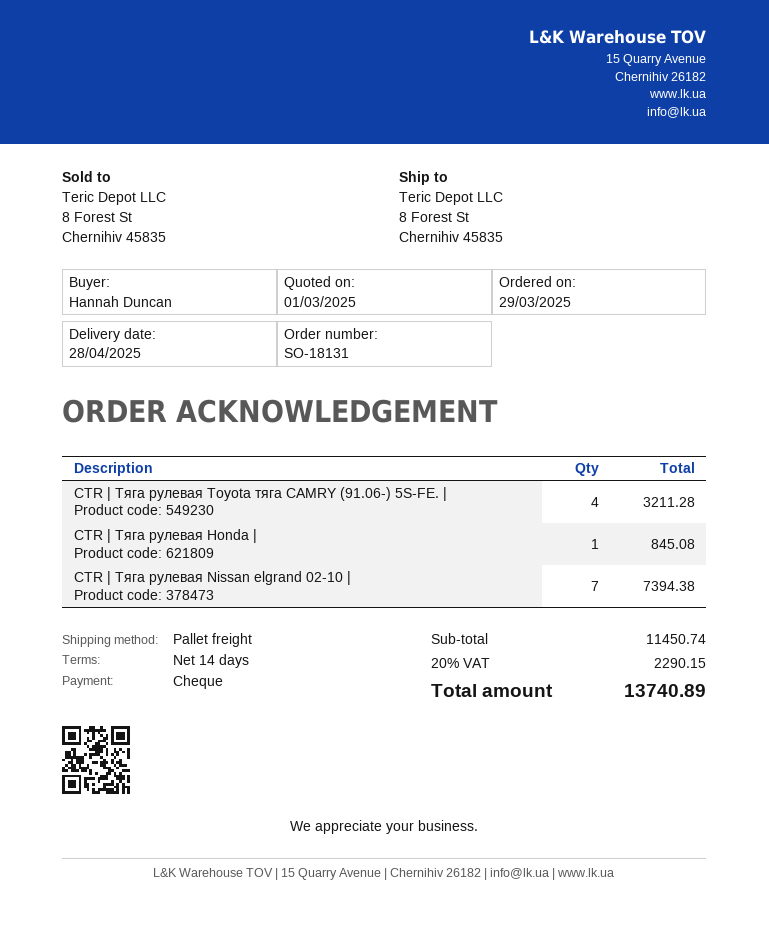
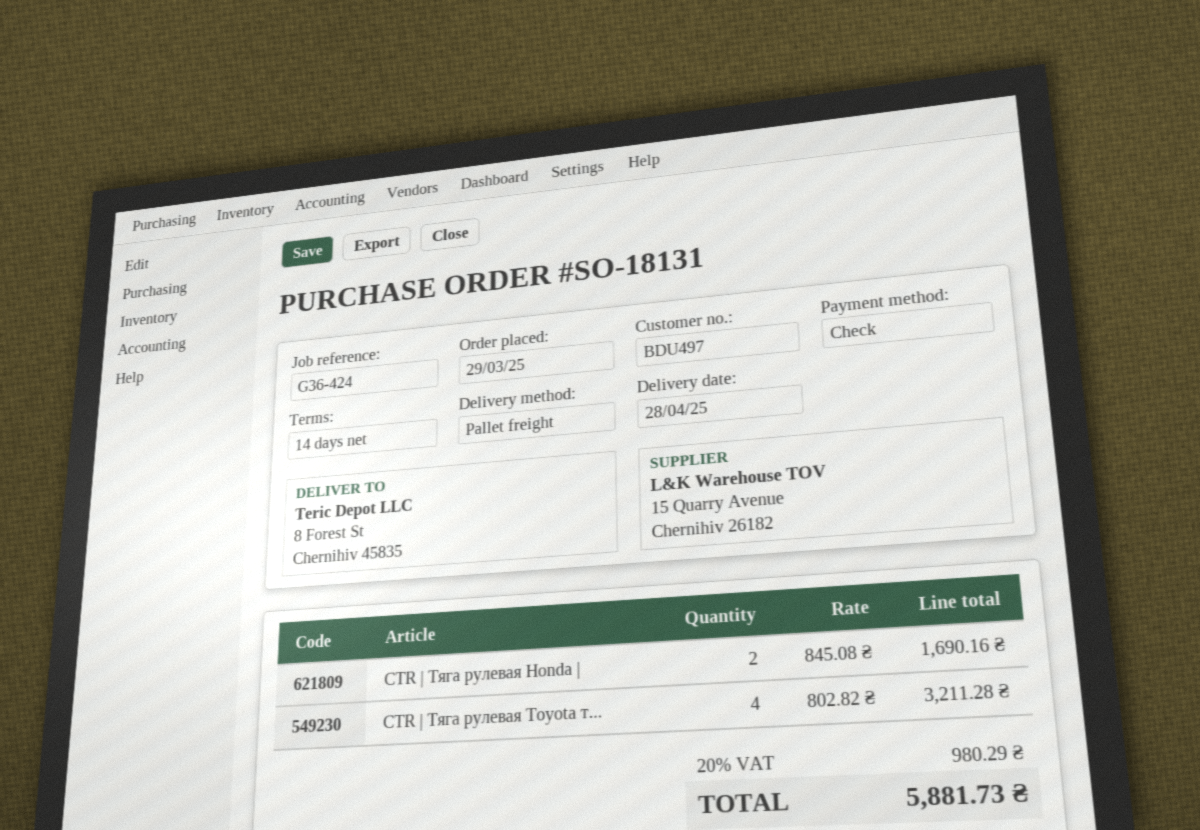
CTR | Тяга рулевая Honda |: 1 for 845.08 -> 2 for 1690.16
CTR | Тяга рулевая Nissan elgrand 02-10 |: 7 for 7394.38 -> none
tax: 20% = 2290.15 -> 20% = 980.29
total: 13740.89 -> 5881.73

